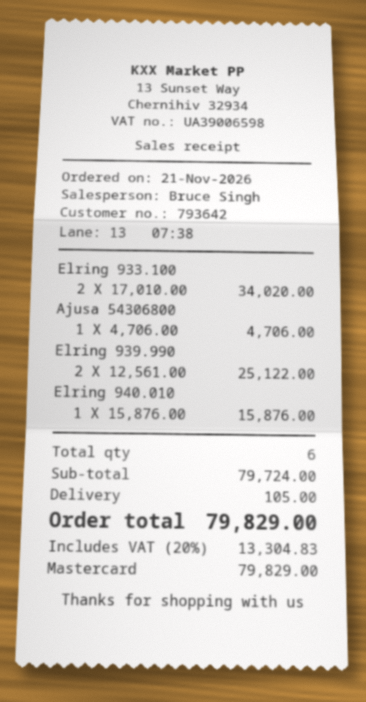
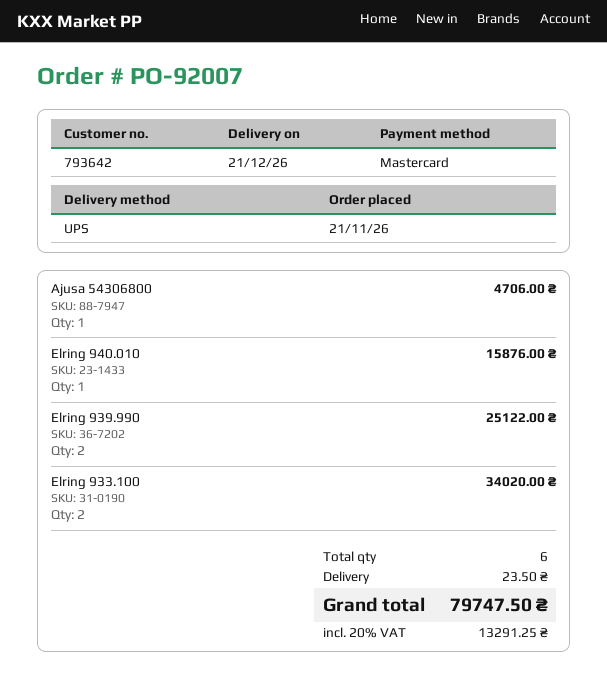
shipping: 105.00 -> 23.50
tax: 20% = 13304.83 -> 20% = 13291.25
total: 79829.00 -> 79747.50

